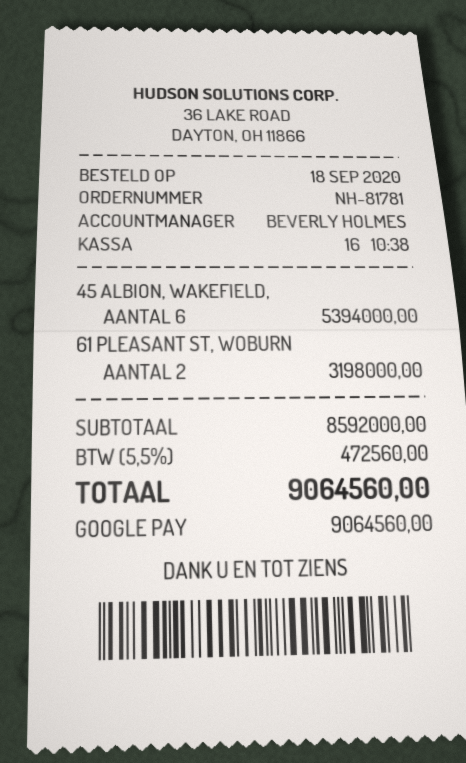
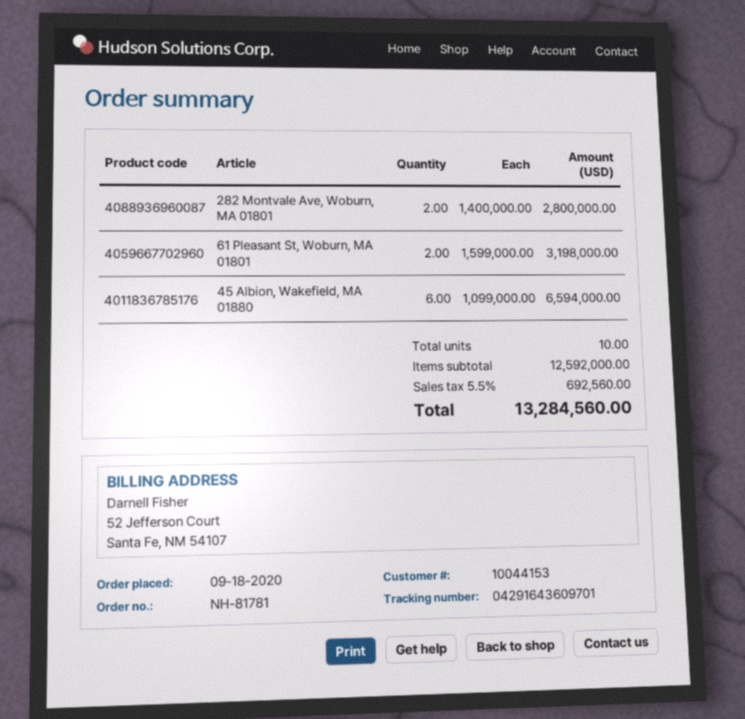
45 ALBION, WAKEFIELD,: 6 for 5394000.00 -> 6 for 6594000.00
282 Montvale Ave, Woburn, MA 01801: none -> 2 for 2800000.00
subtotal: 8592000.00 -> 12592000.00
tax: 5.5% = 472560.00 -> 5.5% = 692560.00
total: 9064560.00 -> 13284560.00

